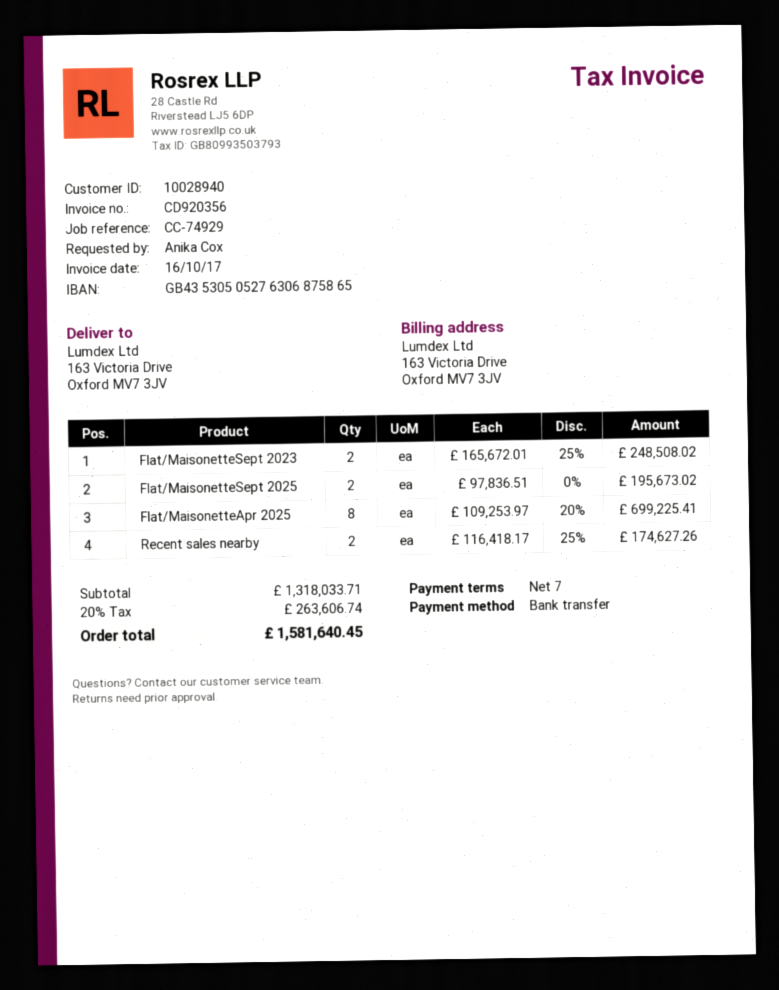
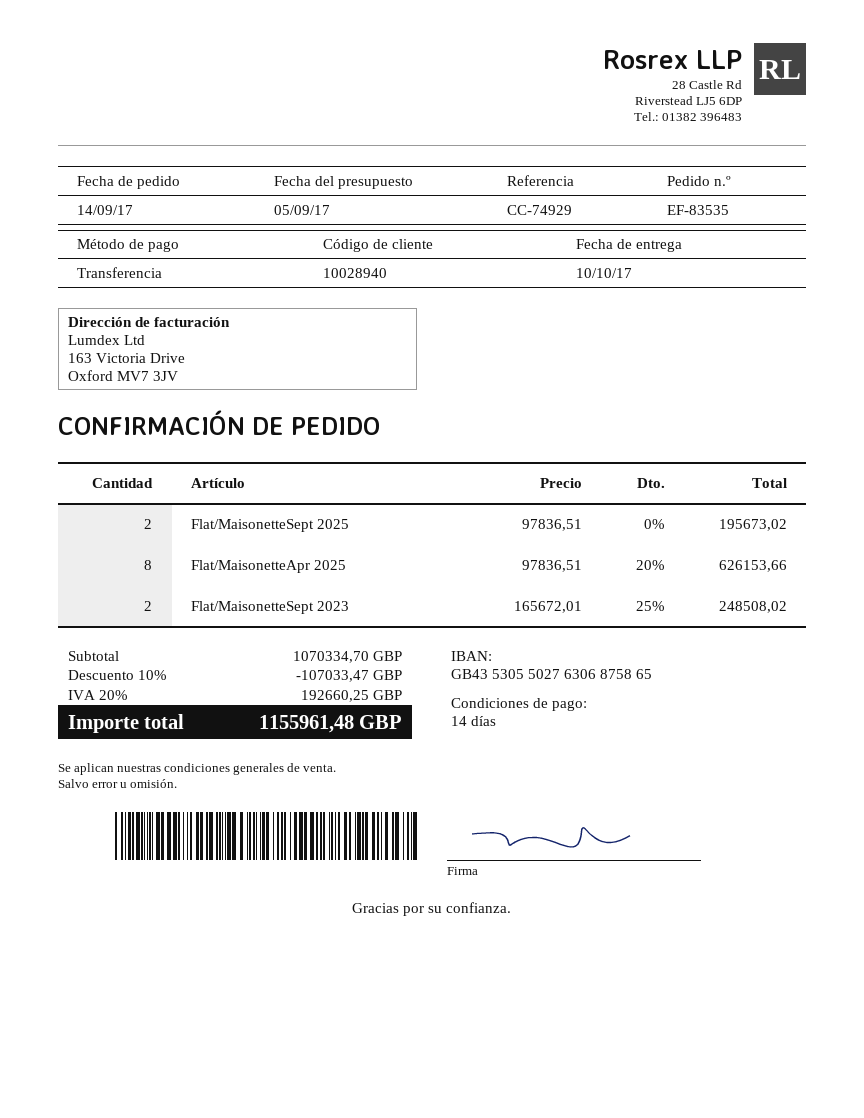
payment terms: 7 days -> 14 days
bank account: GB43530505276306875865 -> GB43530550276306875865
Flat/MaisonetteApr 2025: 8 x 109253.97 - 20% = 699225.41 -> 8 x 97836.51 - 20% = 626153.66
Recent sales nearby: 2 x 116418.17 - 25% = 174627.26 -> none
subtotal: 1318033.71 -> 1070334.70
discount: none -> 10% = 107033.47
tax: 20% = 263606.74 -> 20% = 192660.25
total: 1581640.45 -> 1155961.48

